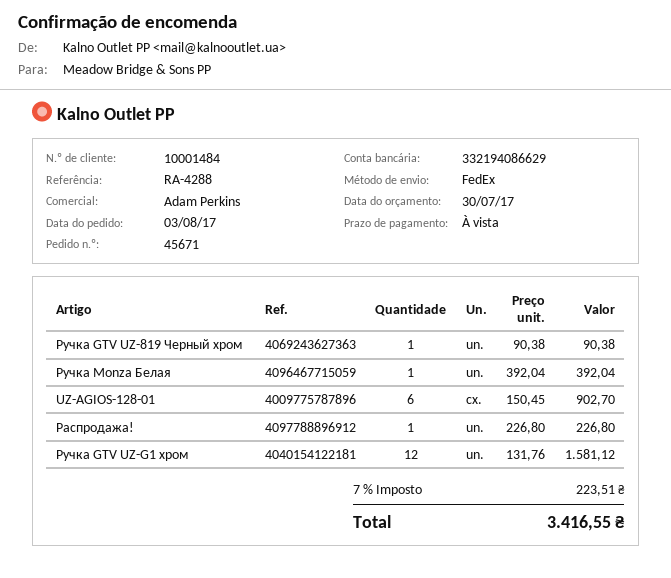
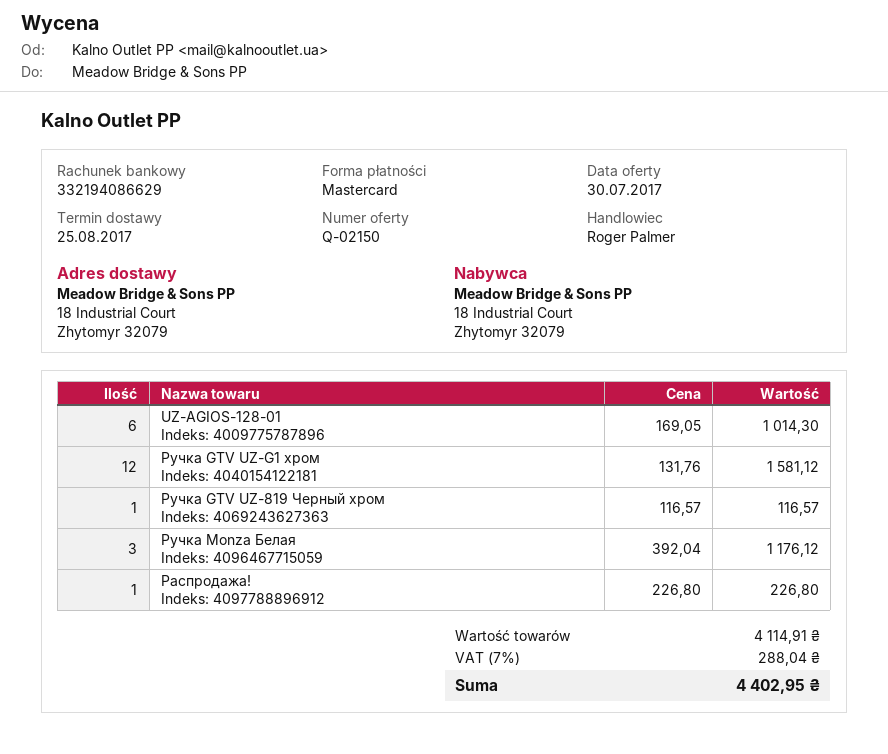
sales rep: Adam Perkins -> Roger Palmer
Ручка GTV UZ-819 Черный хром: 1 x 90.38 = 90.38 -> 1 x 116.57 = 116.57
Ручка Monza Белая: 1 x 392.04 = 392.04 -> 3 x 392.04 = 1176.12
UZ-AGIOS-128-01: 6 x 150.45 = 902.70 -> 6 x 169.05 = 1014.30
tax: 7% = 223.51 -> 7% = 288.04
total: 3416.55 -> 4402.95

